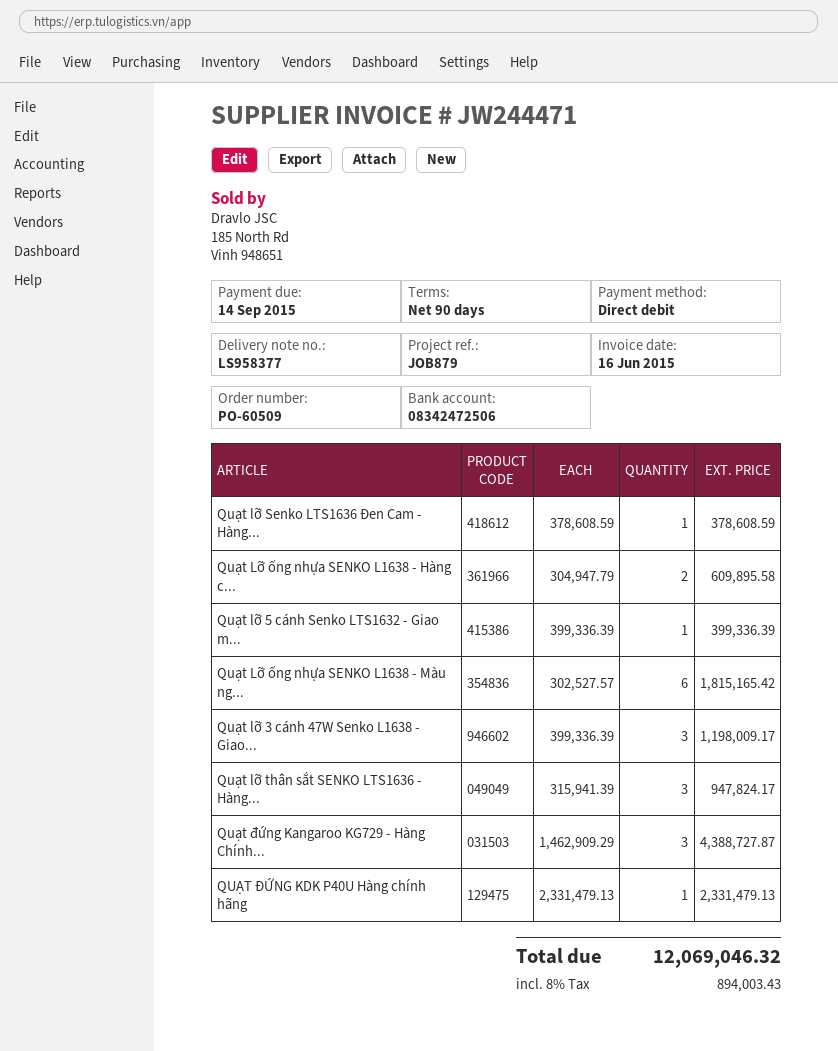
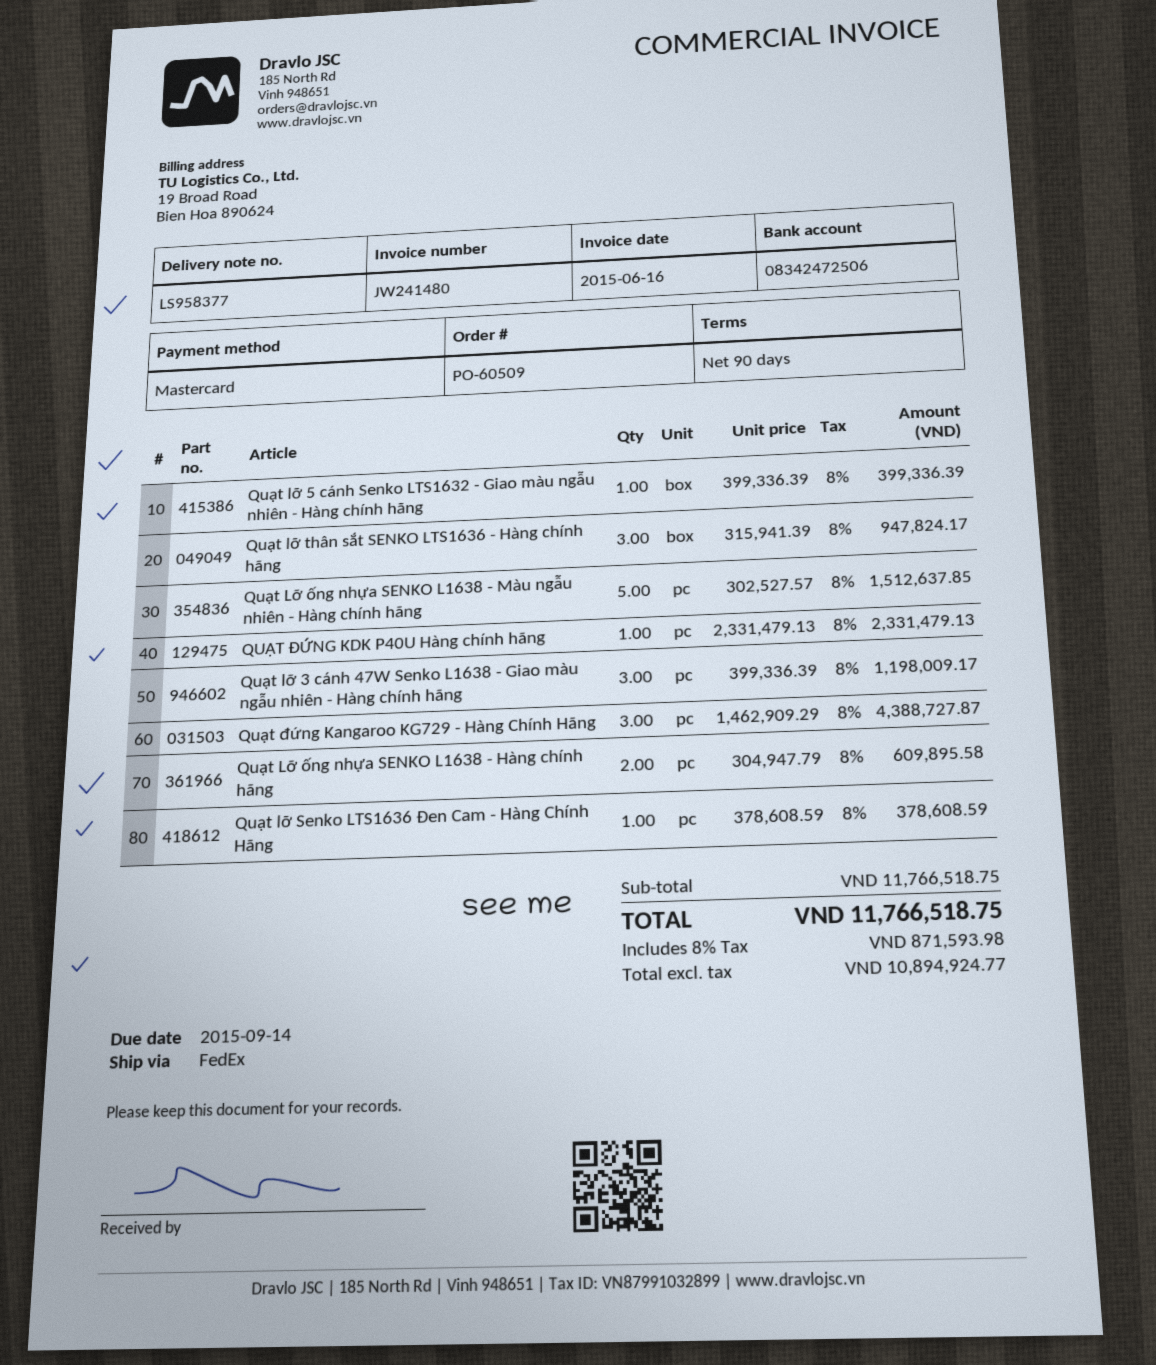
invoice number: JW244471 -> JW241480
payment method: direct debit -> Mastercard
Quạt Lỡ ống nhựa SENKO L1638 - Màu ng...: 6 x 302527.57 = 1815165.42 -> 5 x 302527.57 = 1512637.85
tax: 8% = 894003.43 -> 8% = 871593.98
total: 12069046.32 -> 11766518.75

